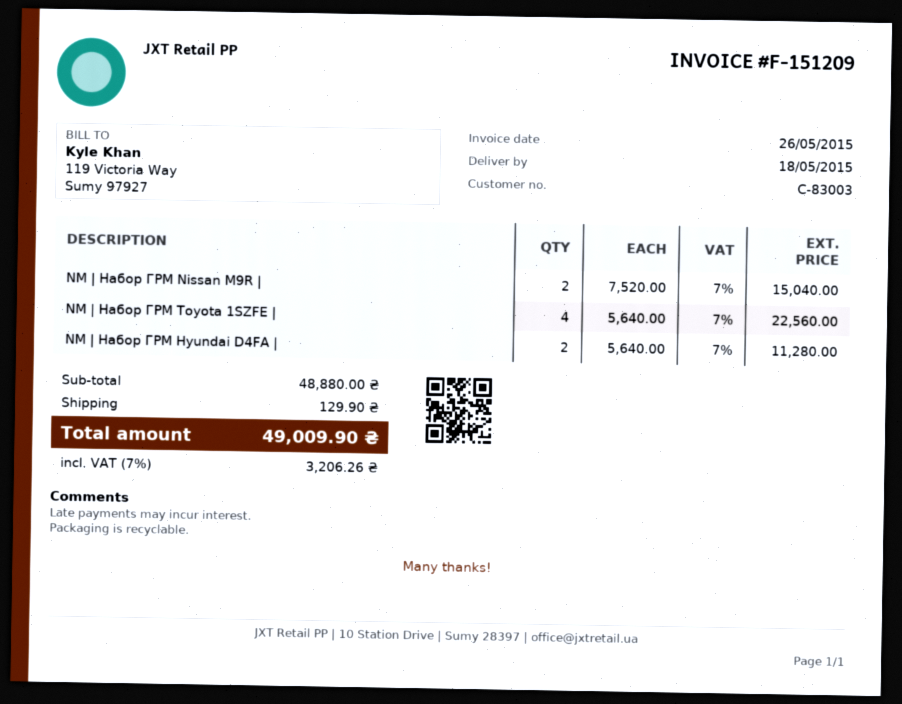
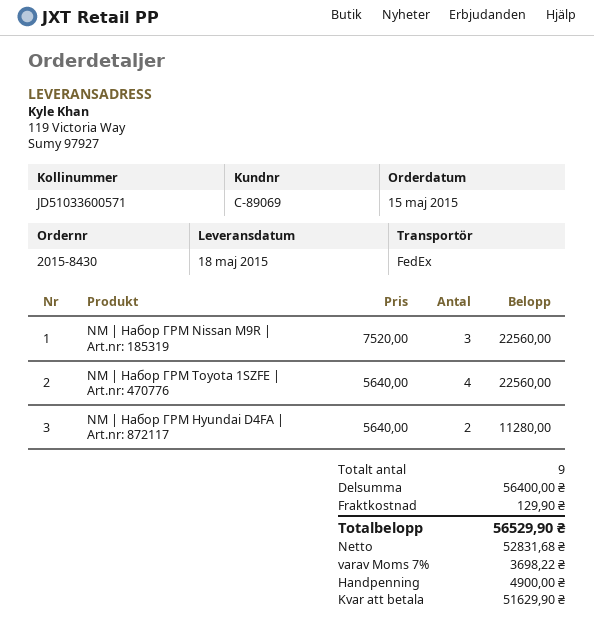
customer number: C-83003 -> C-89069
NM | Набор ГРМ Nissan M9R |: 2 x 7520.00 = 15040.00 -> 3 x 7520.00 = 22560.00
subtotal: 48880.00 -> 56400.00
tax: 7% = 3206.26 -> 7% = 3698.22
total: 49009.90 -> 56529.90

